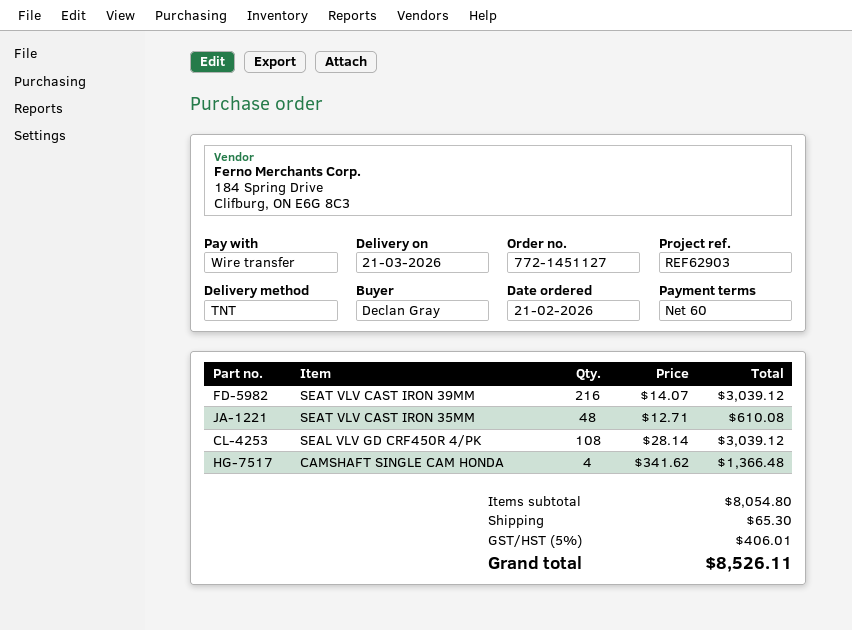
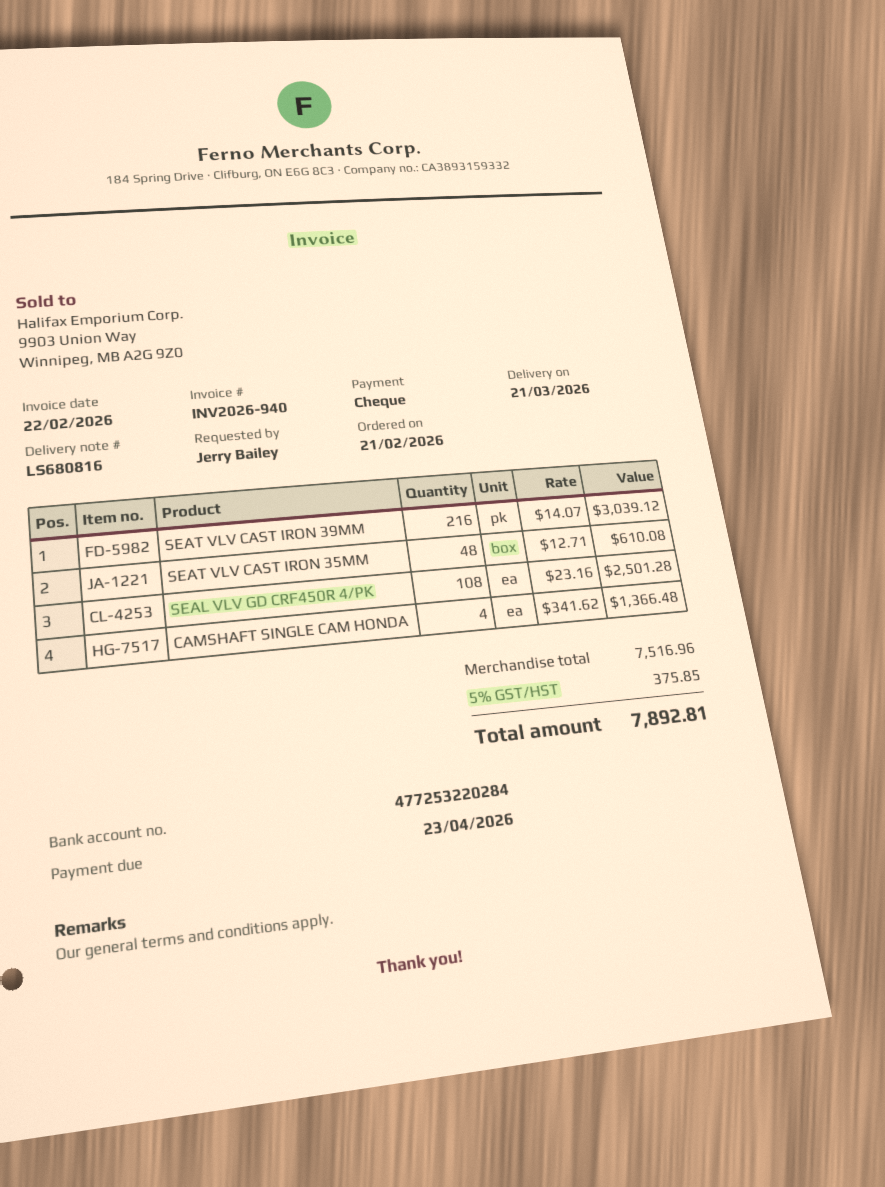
ordered by: Declan Gray -> Jerry Bailey
payment method: bank transfer -> cheque
SEAL VLV GD CRF450R 4/PK: 108 x 28.14 = 3039.12 -> 108 x 23.16 = 2501.28
subtotal: 8054.80 -> 7516.96
shipping: 65.30 -> none
tax: 5% = 406.01 -> 5% = 375.85
total: 8526.11 -> 7892.81

